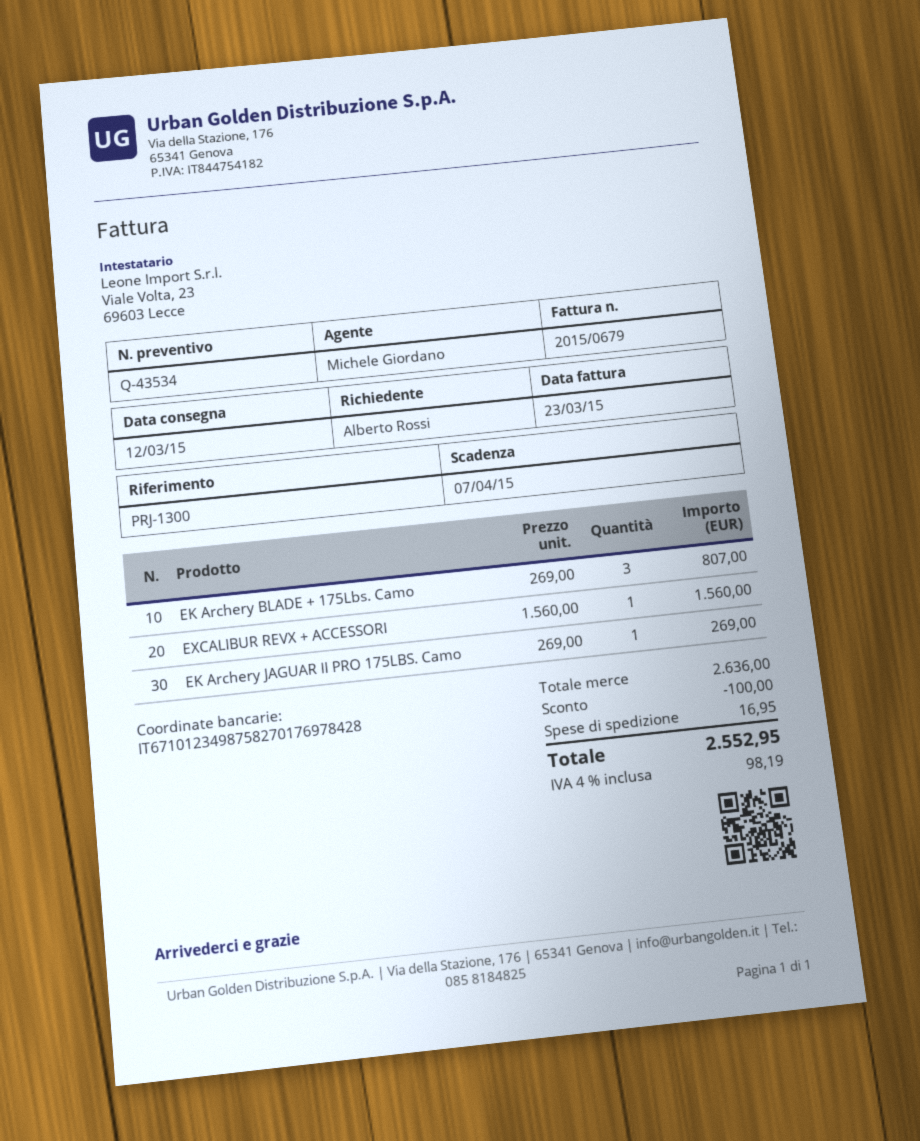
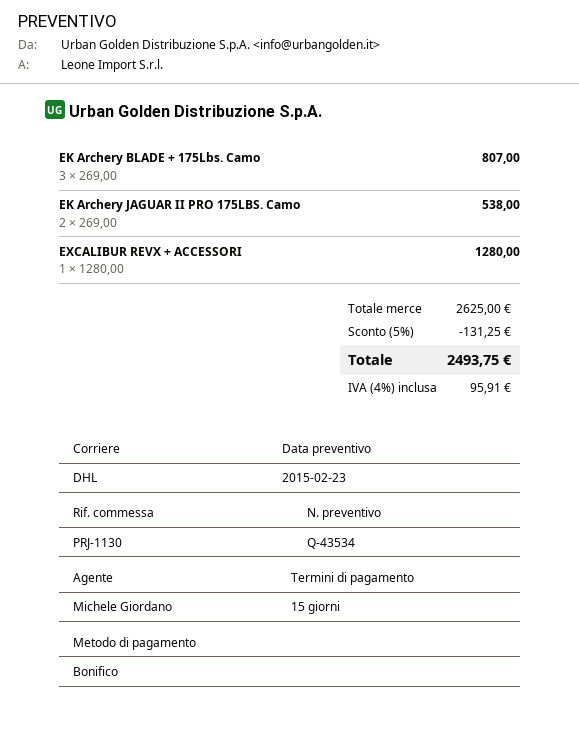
reference: PRJ-1300 -> PRJ-1130
EXCALIBUR REVX + ACCESSORI: 1 x 1560.00 = 1560.00 -> 1 x 1280.00 = 1280.00
EK Archery JAGUAR II PRO 175LBS. Camo: 1 x 269.00 = 269.00 -> 2 x 269.00 = 538.00
subtotal: 2636.00 -> 2625.00
discount: 100.00 -> 131.25
shipping: 16.95 -> none
tax: 4% = 98.19 -> 4% = 95.91
total: 2552.95 -> 2493.75

